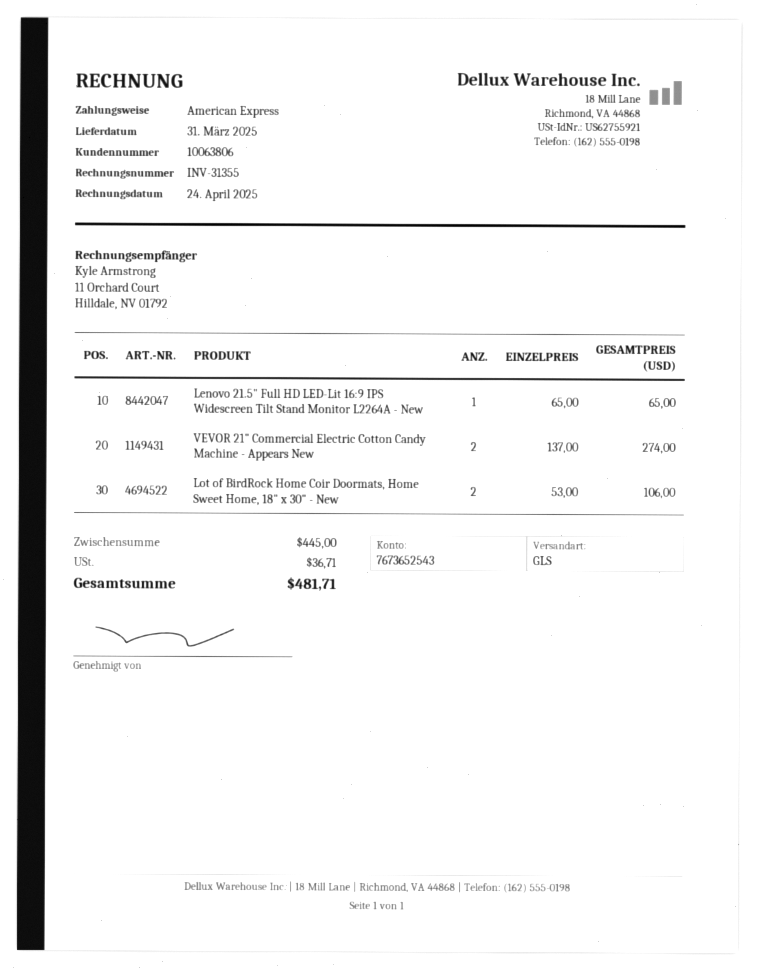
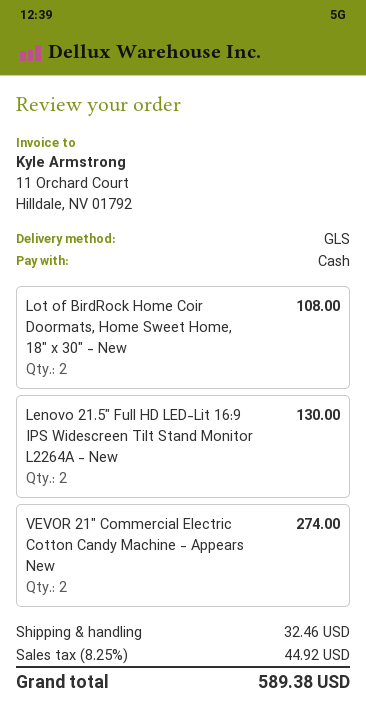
payment method: American Express -> cash
Lenovo 21.5" Full HD LED-Lit 16:9 IPS Widescreen Tilt Stand Monitor L2264A - New: 1 for 65.00 -> 2 for 130.00
Lot of BirdRock Home Coir Doormats, Home Sweet Home, 18" x 30" - New: 2 for 106.00 -> 2 for 108.00
shipping: none -> 32.46
tax: 36.71 -> 44.92
total: 481.71 -> 589.38

